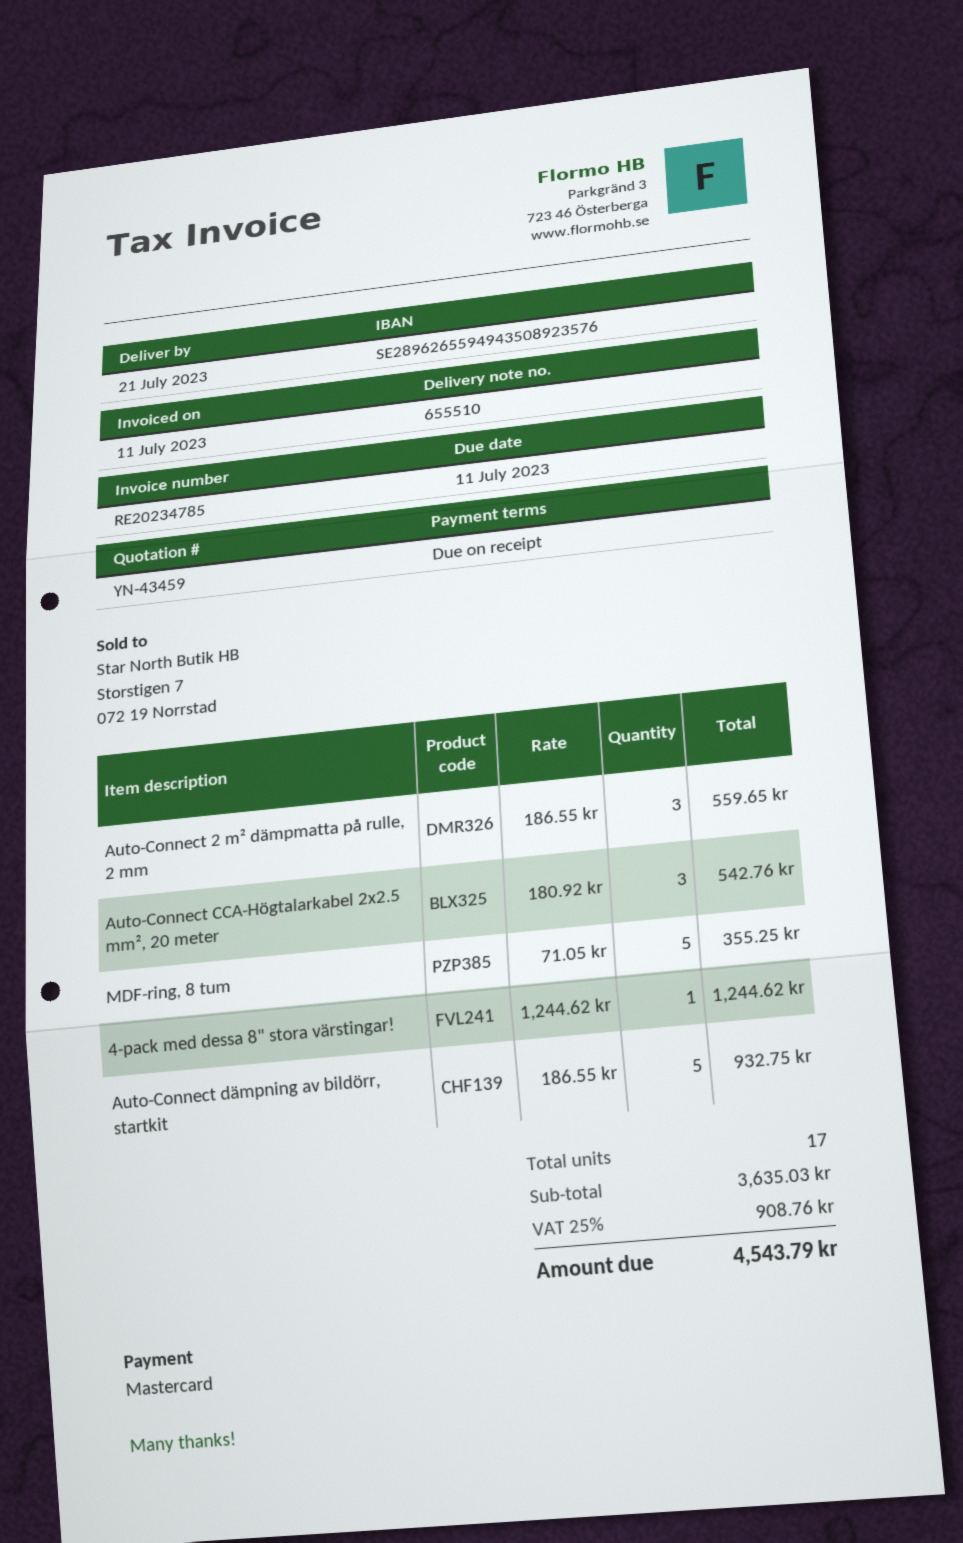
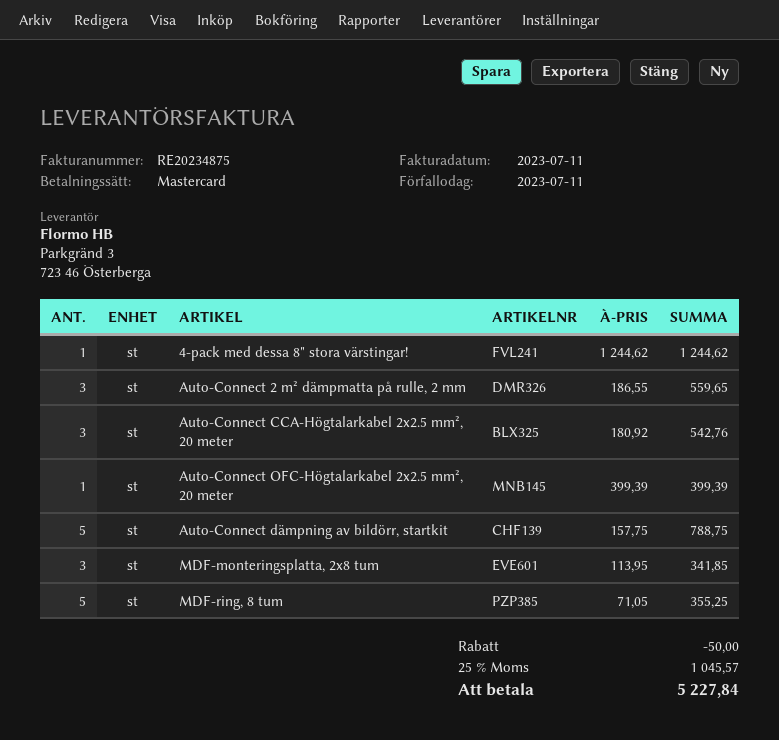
invoice number: RE20234785 -> RE20234875
Auto-Connect dämpning av bildörr, startkit: 5 x 186.55 = 932.75 -> 5 x 157.75 = 788.75
Auto-Connect OFC-Högtalarkabel 2x2.5 mm², 20 meter: none -> 1 x 399.39 = 399.39
MDF-monteringsplatta, 2x8 tum: none -> 3 x 113.95 = 341.85
discount: none -> 50.00
tax: 25% = 908.76 -> 25% = 1045.57
total: 4543.79 -> 5227.84

